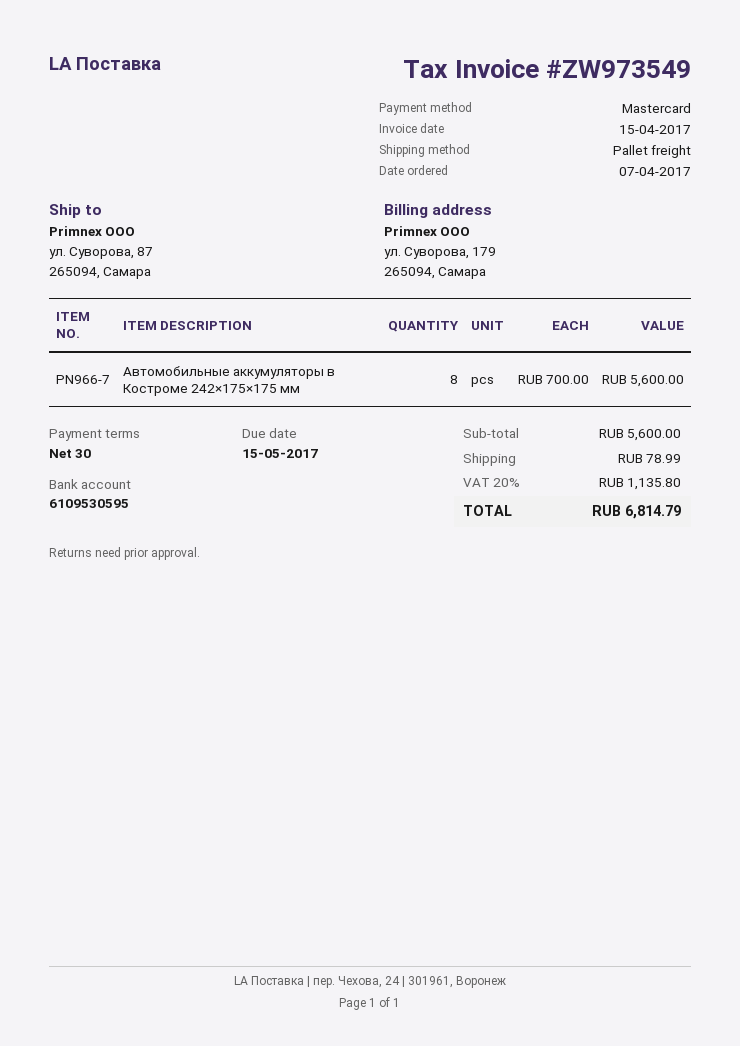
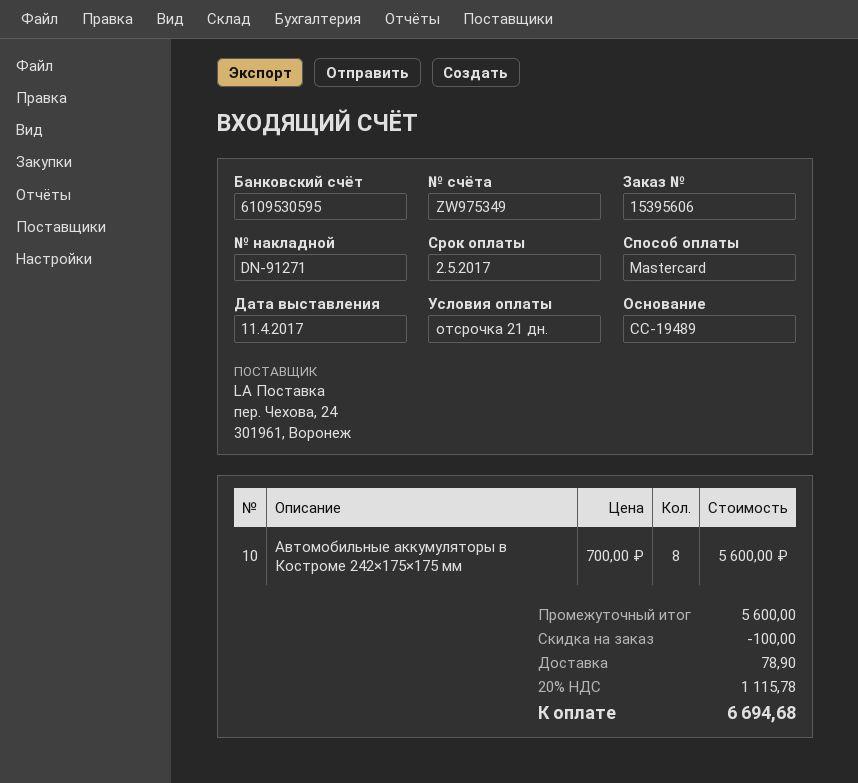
invoice number: ZW973549 -> ZW975349
invoice date: 2017-04-15 -> 2017-04-11
payment terms: 30 days -> 21 days
due date: 2017-05-15 -> 2017-05-02
discount: none -> 100.00
shipping: 78.99 -> 78.90
tax: 20% = 1135.80 -> 20% = 1115.78
total: 6814.79 -> 6694.68

